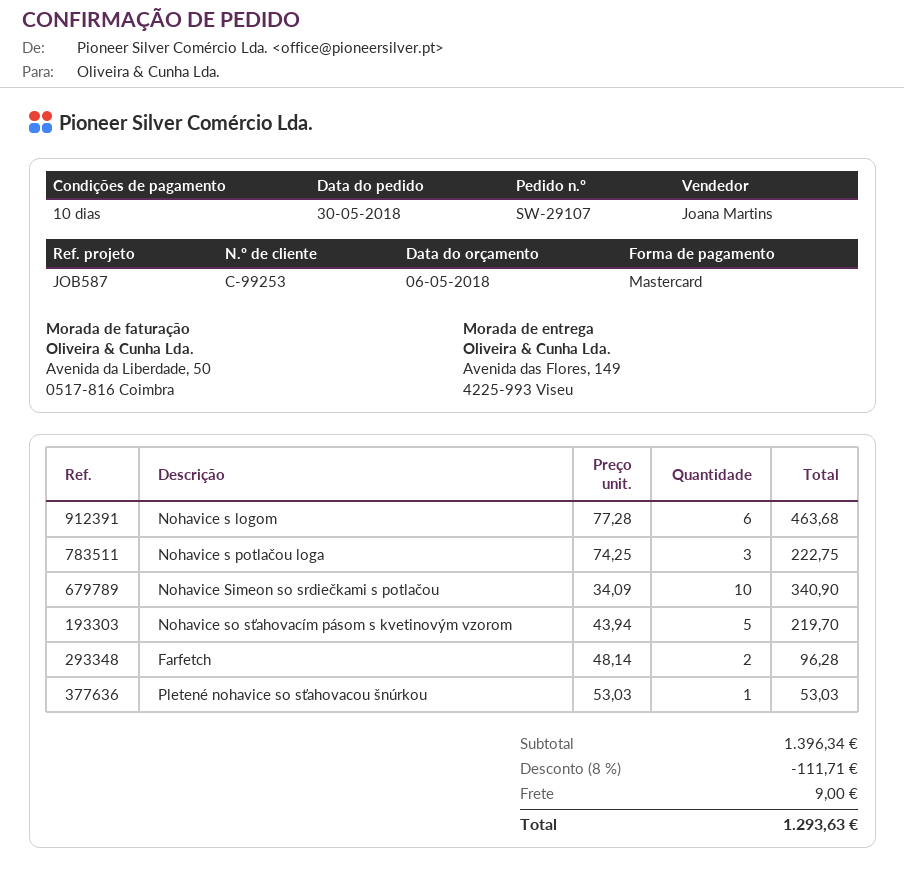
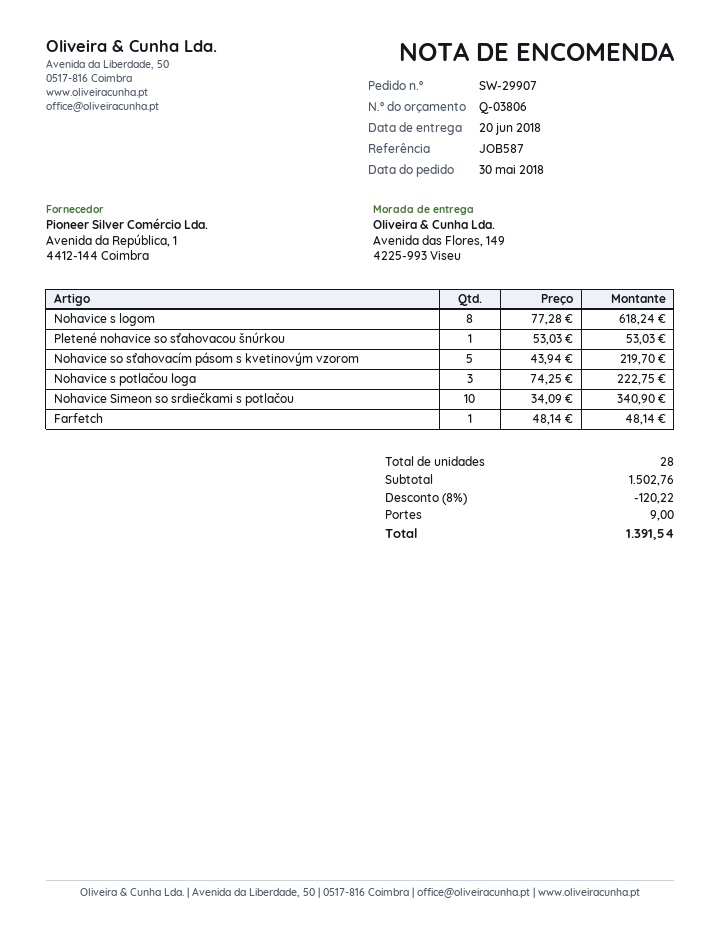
order number: SW-29107 -> SW-29907
Nohavice s logom: 6 x 77.28 = 463.68 -> 8 x 77.28 = 618.24
Farfetch: 2 x 48.14 = 96.28 -> 1 x 48.14 = 48.14
subtotal: 1396.34 -> 1502.76
discount: 8% = 111.71 -> 8% = 120.22
total: 1293.63 -> 1391.54

